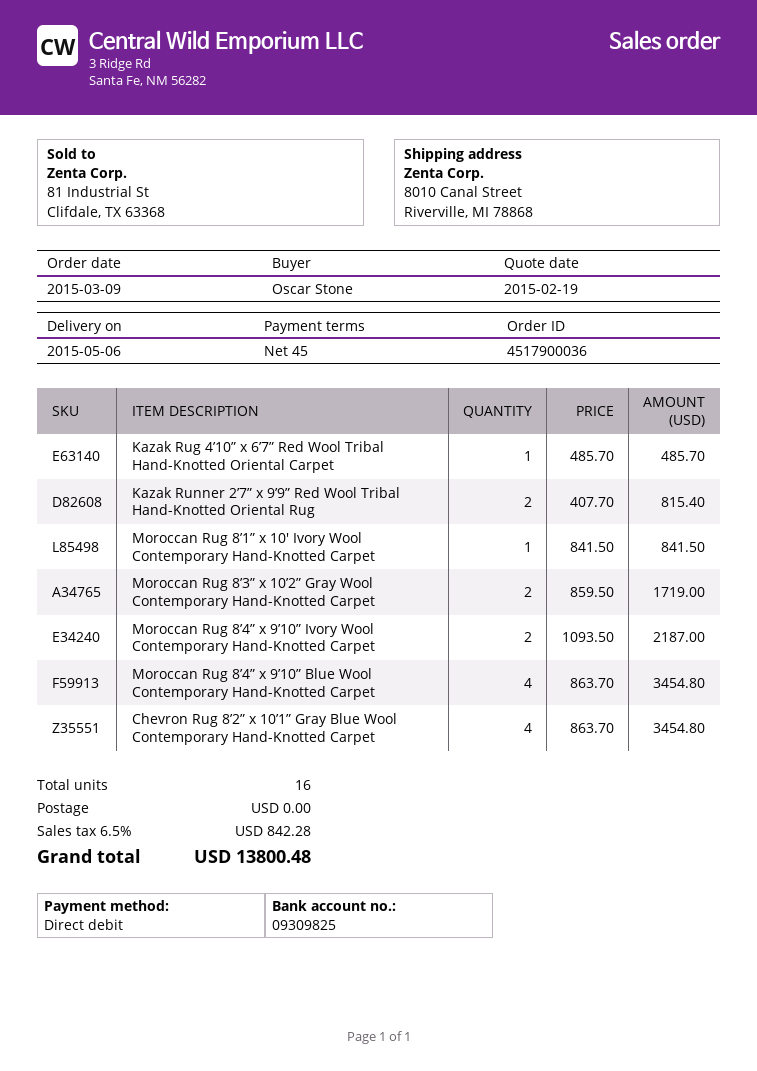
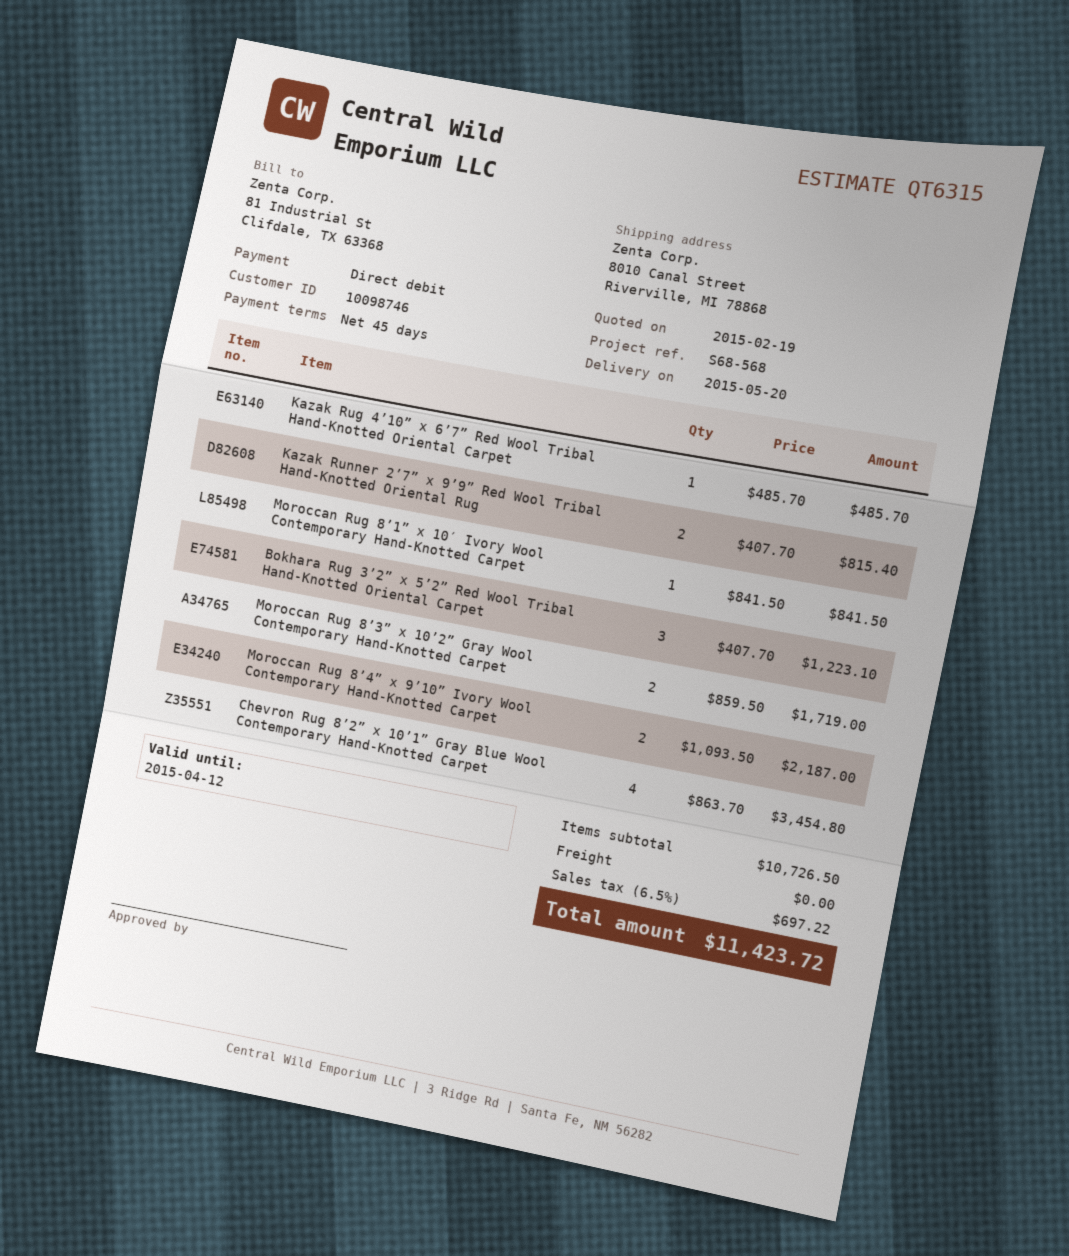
delivery date: 2015-05-06 -> 2015-05-20
Moroccan Rug 8’4” x 9’10” Blue Wool Contemporary Hand-Knotted Carpet: 4 x 863.70 = 3454.80 -> none
Bokhara Rug 3’2” x 5’2” Red Wool Tribal Hand-Knotted Oriental Carpet: none -> 3 x 407.70 = 1223.10
tax: 6.5% = 842.28 -> 6.5% = 697.22
total: 13800.48 -> 11423.72

